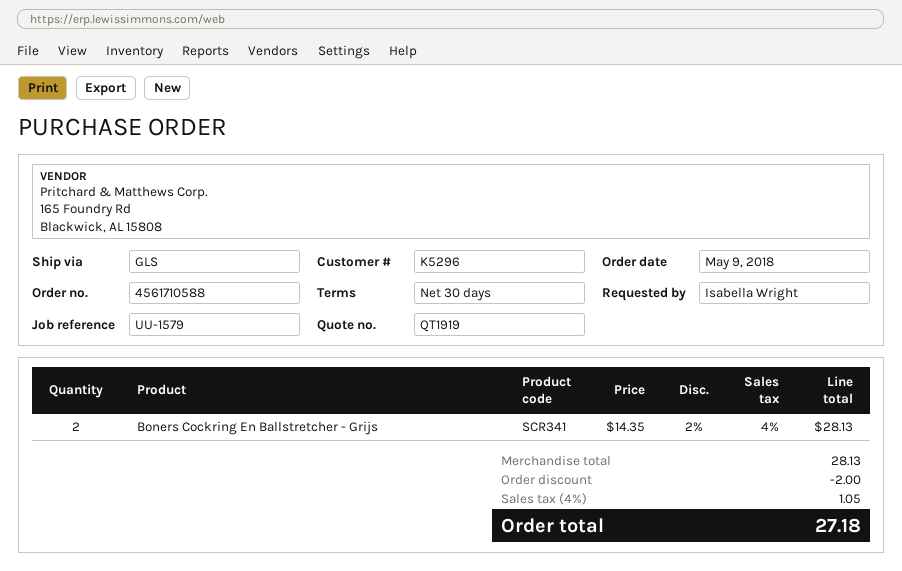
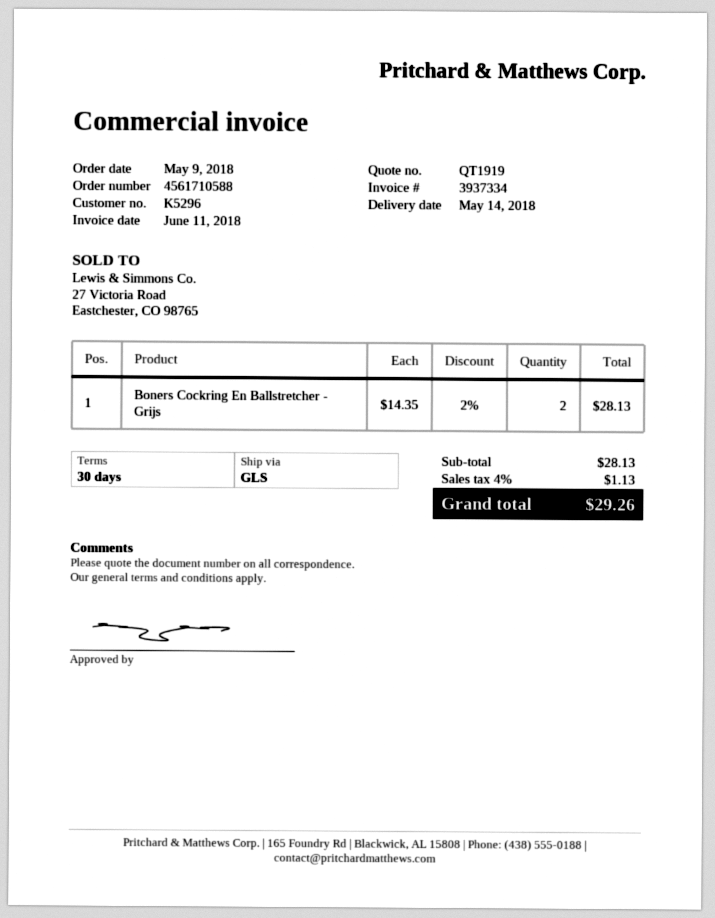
discount: 2.00 -> none
tax: 4% = 1.05 -> 4% = 1.13
total: 27.18 -> 29.26

